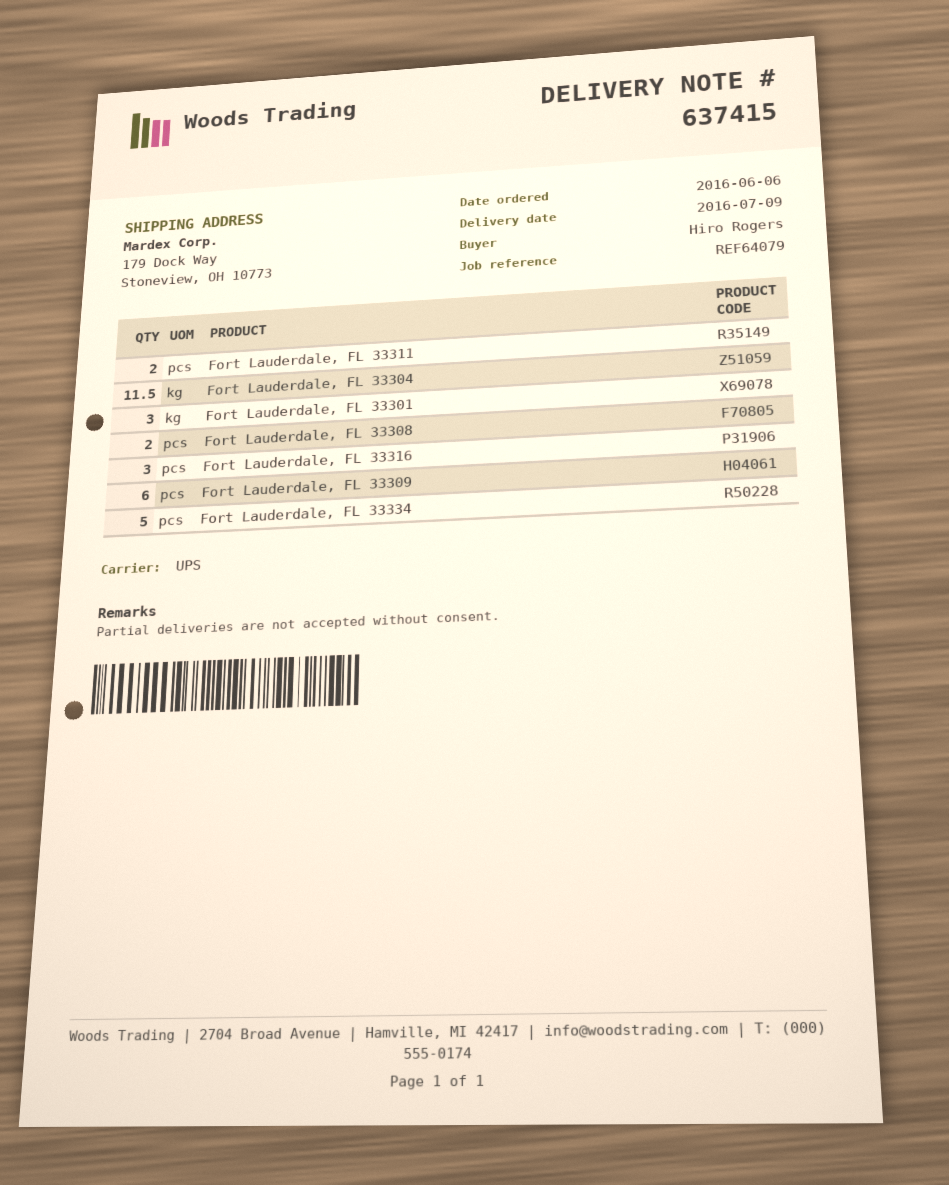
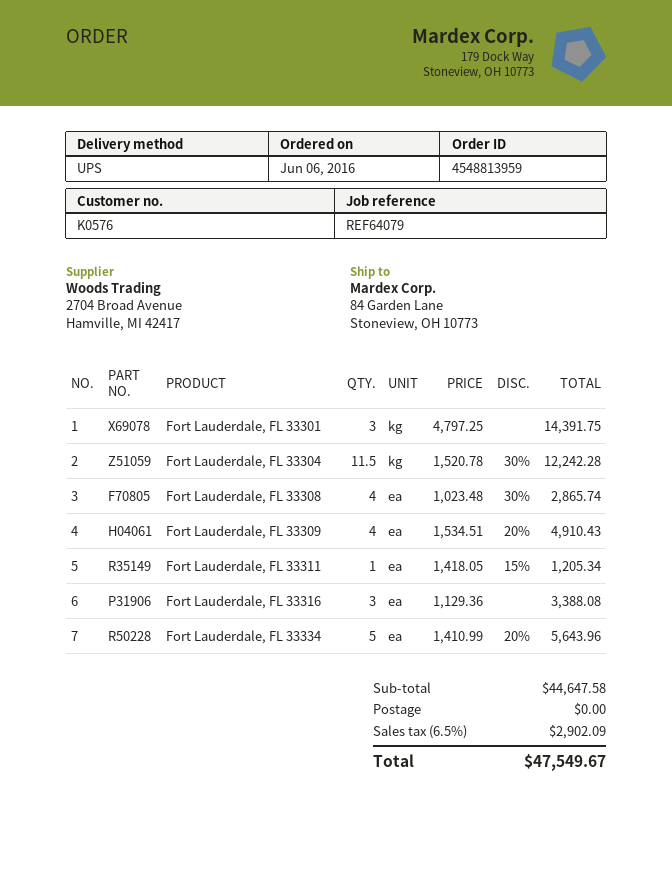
ship to: 179 Dock Way, Stoneview, OH 10773 -> 84 Garden Lane, Stoneview, OH 10773
Fort Lauderdale, FL 33311: 2 -> 1
Fort Lauderdale, FL 33308: 2 -> 4
Fort Lauderdale, FL 33309: 6 -> 4

